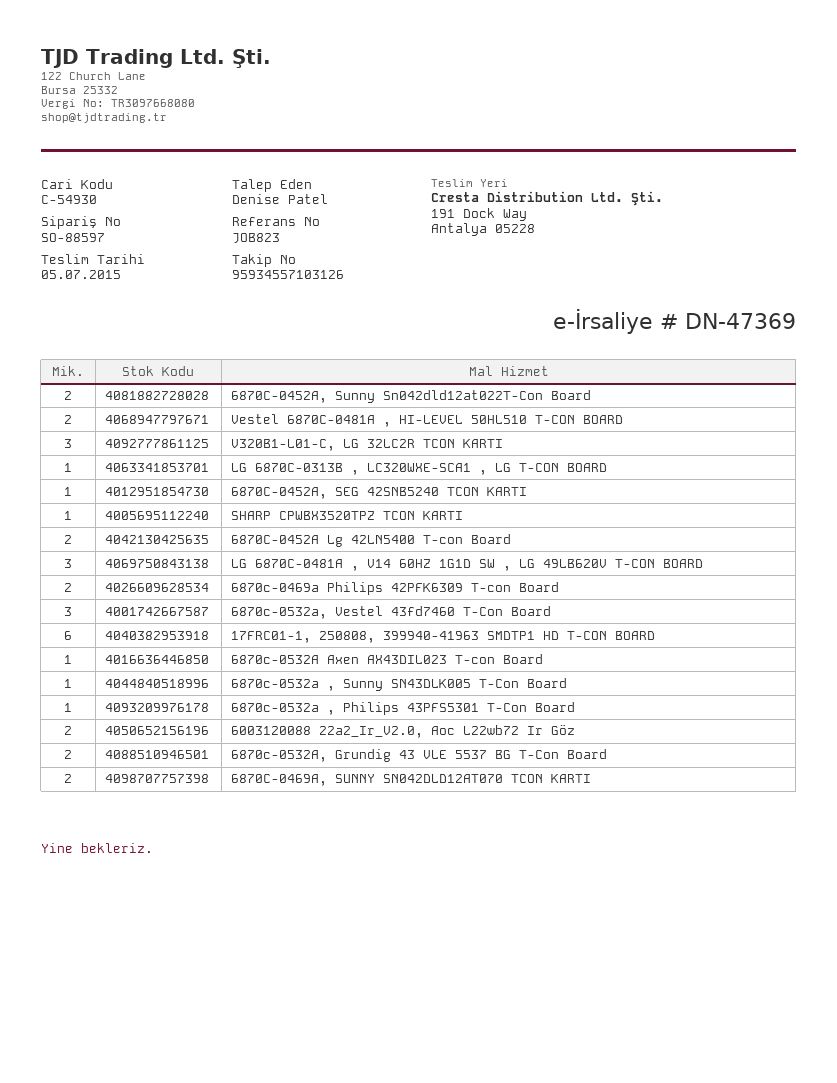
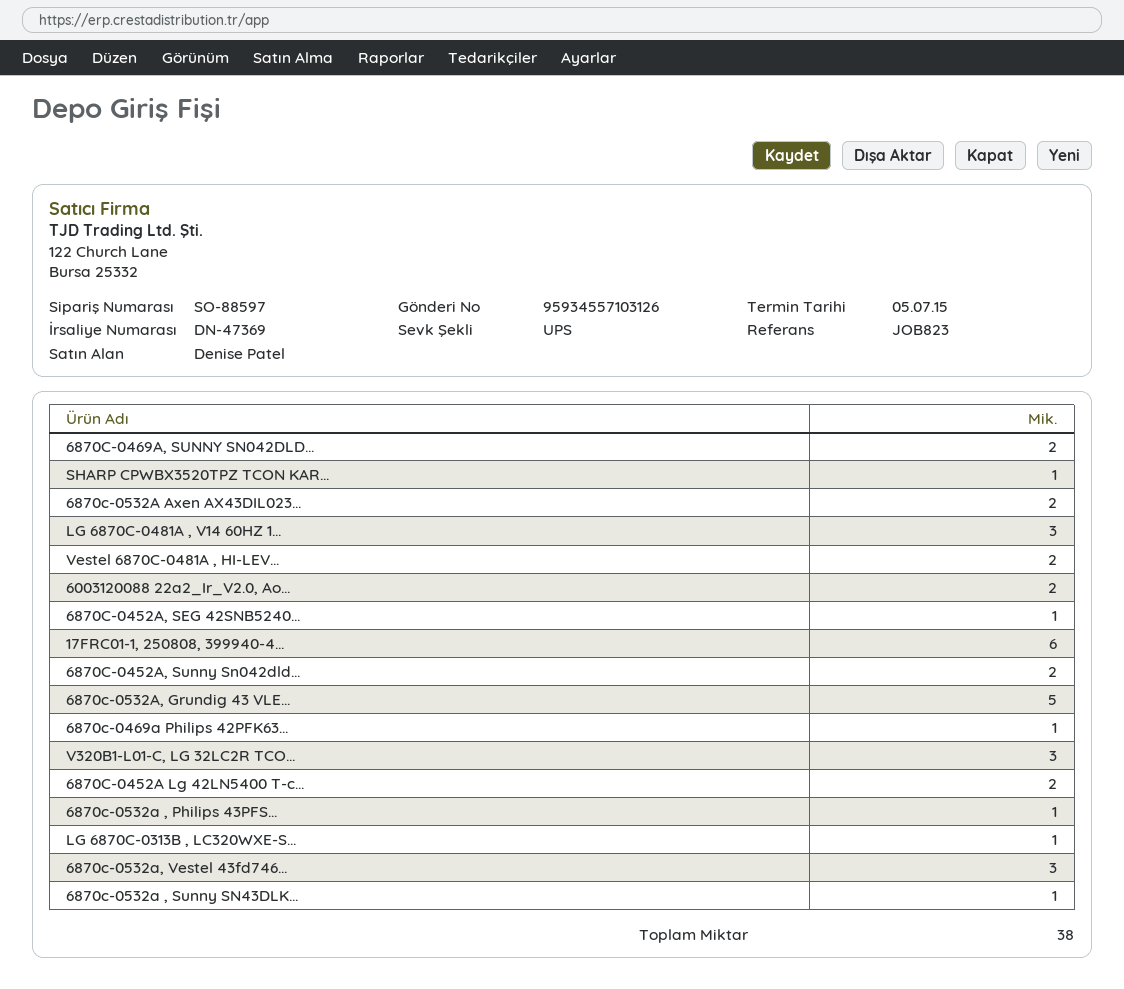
6870c-0469a Philips 42PFK6309 T-con Board: 2 -> 1
6870c-0532A Axen AX43DIL023 T-con Board: 1 -> 2
6870c-0532A, Grundig 43 VLE 5537 BG T-Con Board: 2 -> 5

